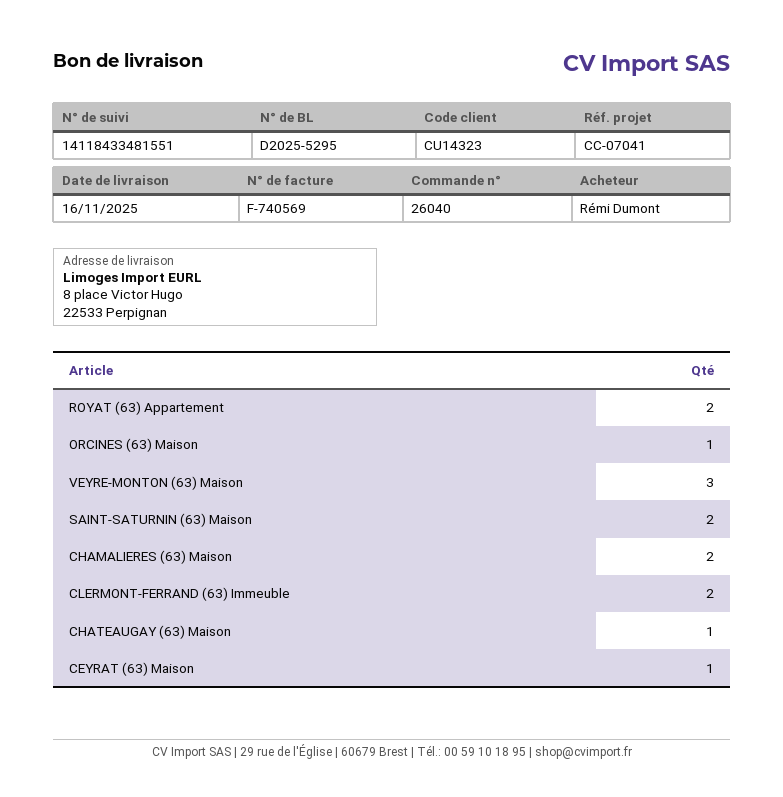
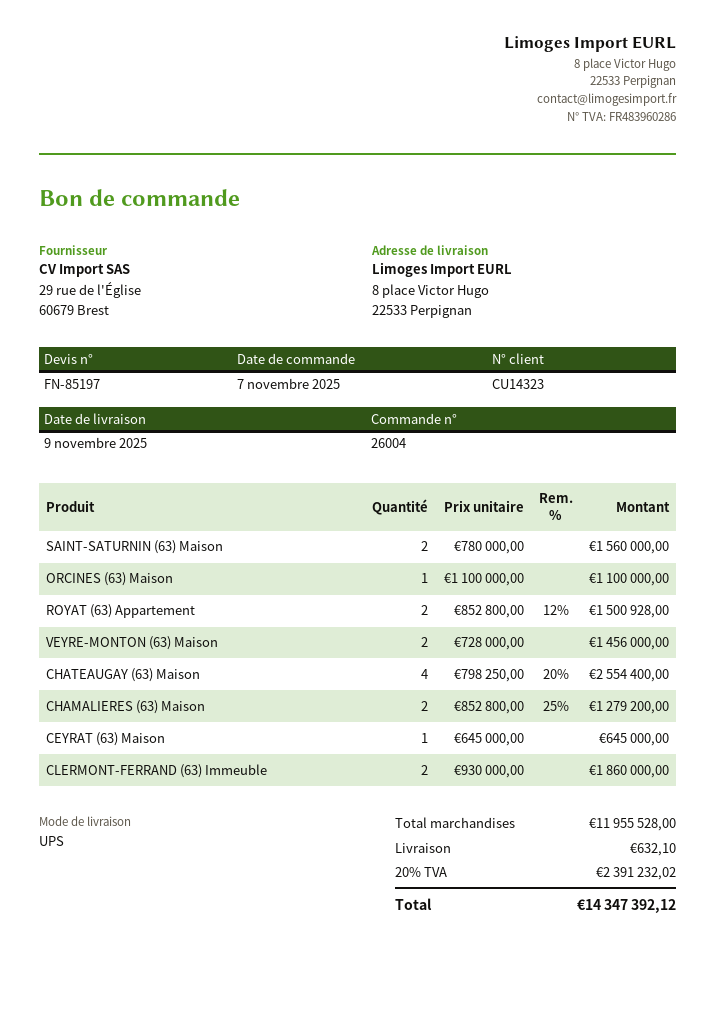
order number: 26040 -> 26004
delivery date: 2025-11-16 -> 2025-11-09
VEYRE-MONTON (63) Maison: 3 -> 2
CHATEAUGAY (63) Maison: 1 -> 4

